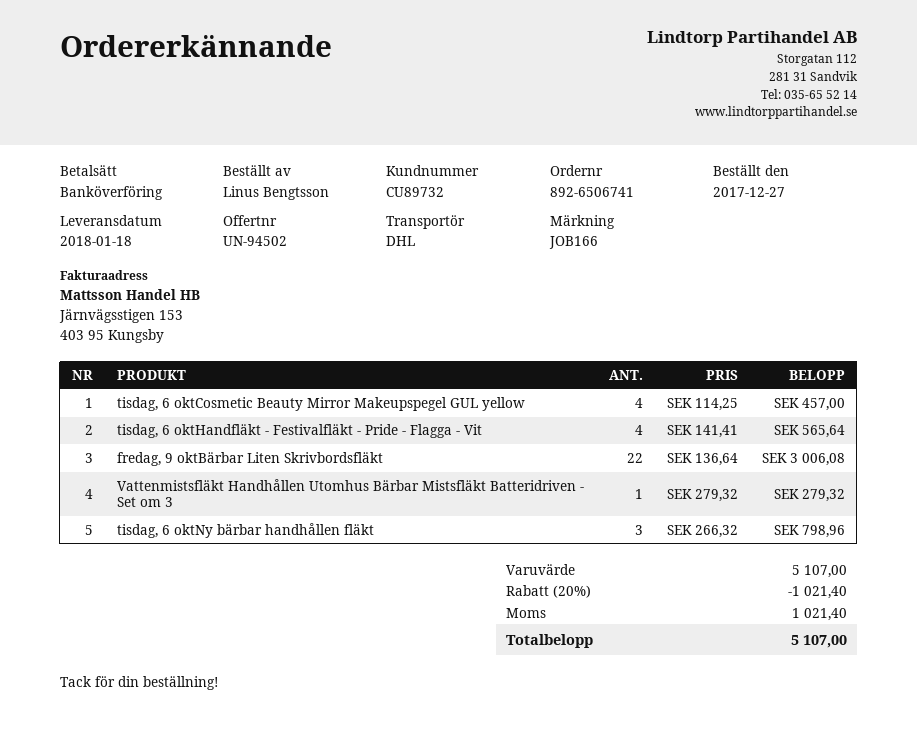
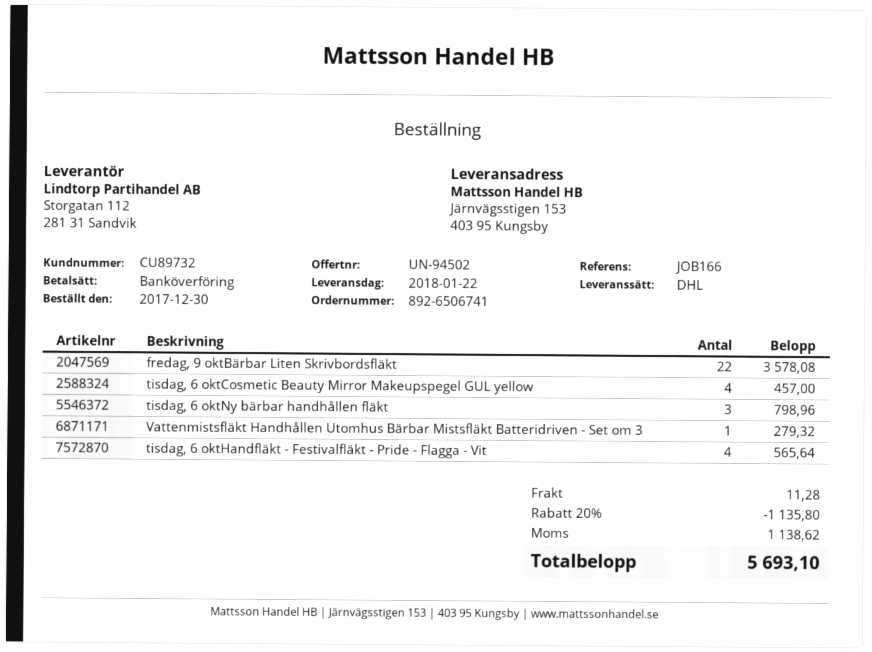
order date: 2017-12-27 -> 2017-12-30
delivery date: 2018-01-18 -> 2018-01-22
fredag, 9 oktBärbar Liten Skrivbordsfläkt: 22 for 3006.08 -> 22 for 3578.08
discount: 20% = 1021.40 -> 20% = 1135.80
shipping: none -> 11.28
tax: 1021.40 -> 1138.62
total: 5107.00 -> 5693.10

